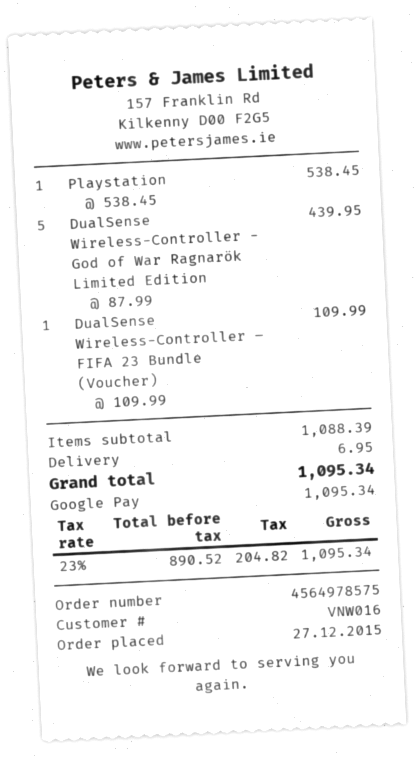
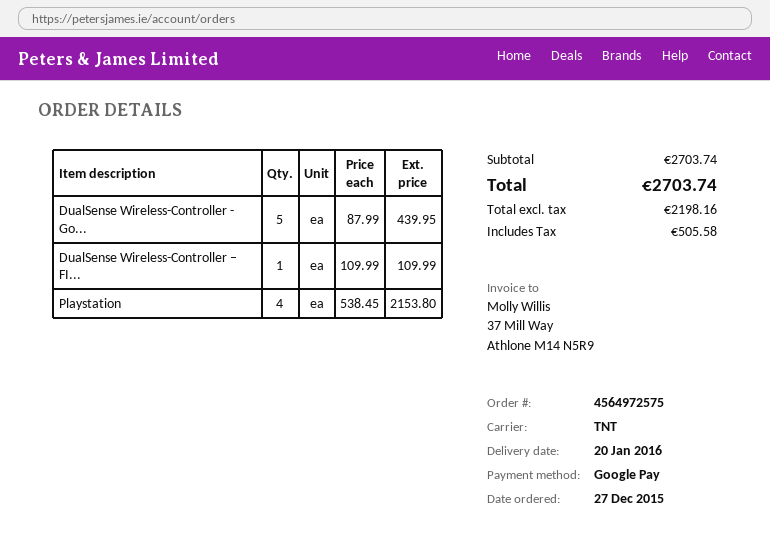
order number: 4564978575 -> 4564972575
Playstation: 1 x 538.45 = 538.45 -> 4 x 538.45 = 2153.80
subtotal: 1088.39 -> 2703.74
shipping: 6.95 -> none
net: 890.52 -> 2198.16
tax: 204.82 -> 505.58
total: 1095.34 -> 2703.74

